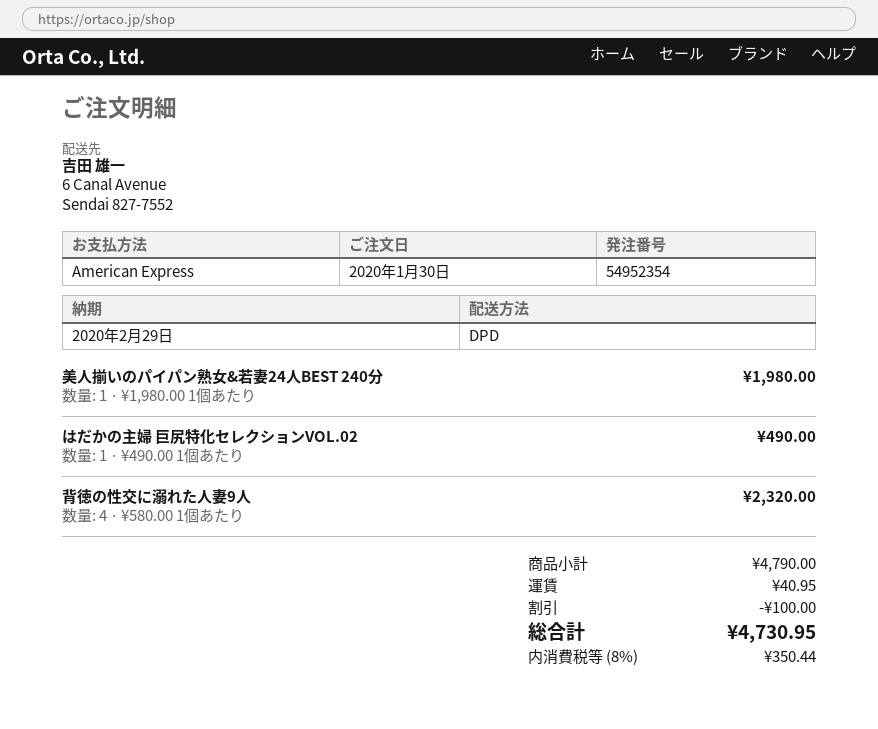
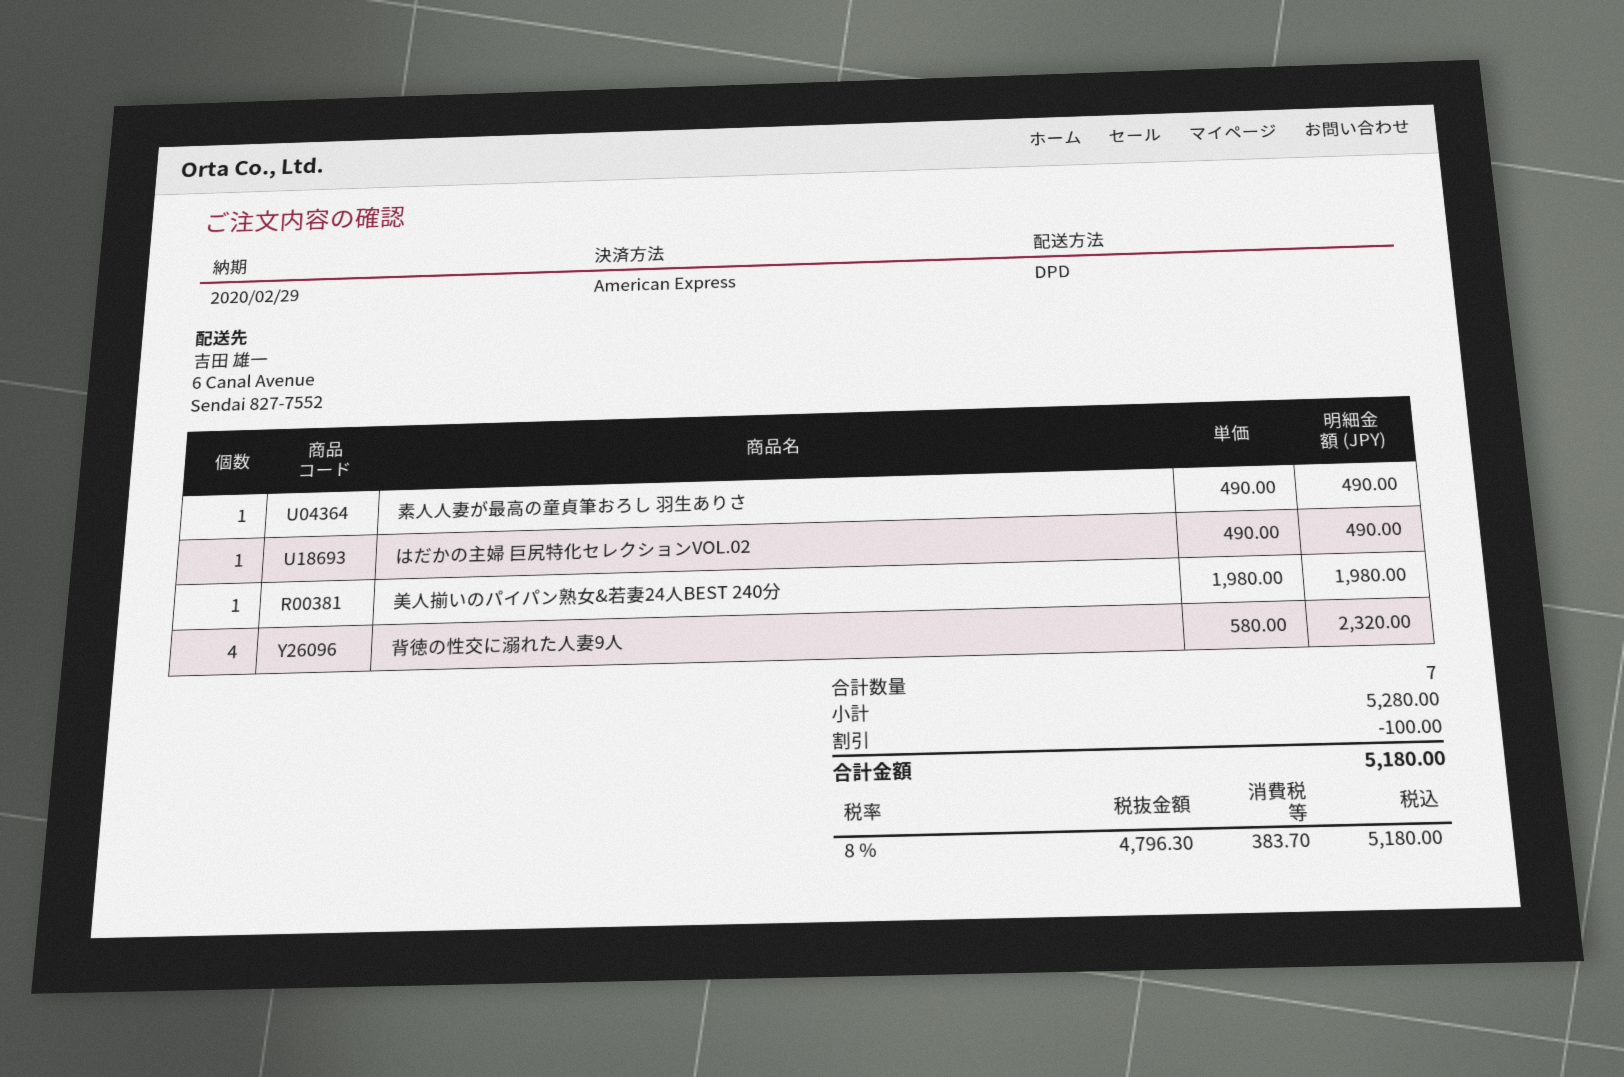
素人人妻が最高の童貞筆おろし 羽生ありさ: none -> 1 x 490.00 = 490.00
subtotal: 4790.00 -> 5280.00
shipping: 40.95 -> none
tax: 8% = 350.44 -> 8% = 383.70
total: 4730.95 -> 5180.00

